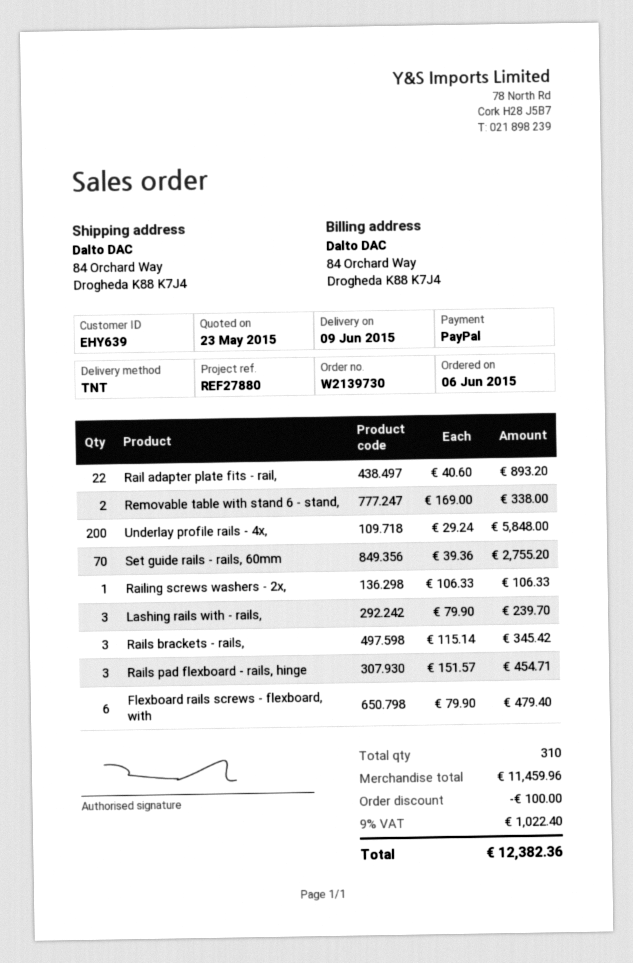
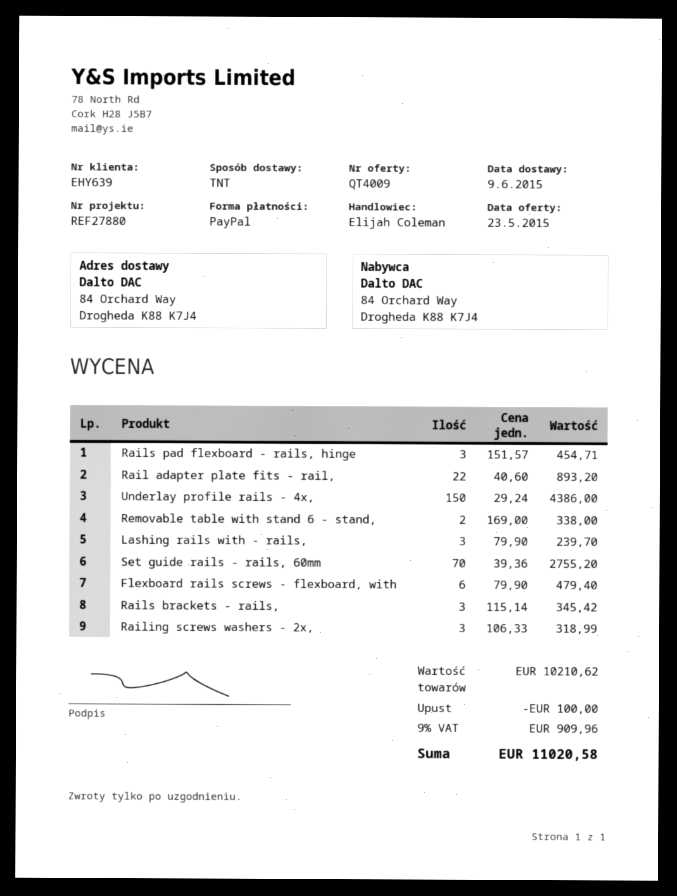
Underlay profile rails - 4x,: 200 x 29.24 = 5848.00 -> 150 x 29.24 = 4386.00
Railing screws washers - 2x,: 1 x 106.33 = 106.33 -> 3 x 106.33 = 318.99
subtotal: 11459.96 -> 10210.62
tax: 9% = 1022.40 -> 9% = 909.96
total: 12382.36 -> 11020.58

